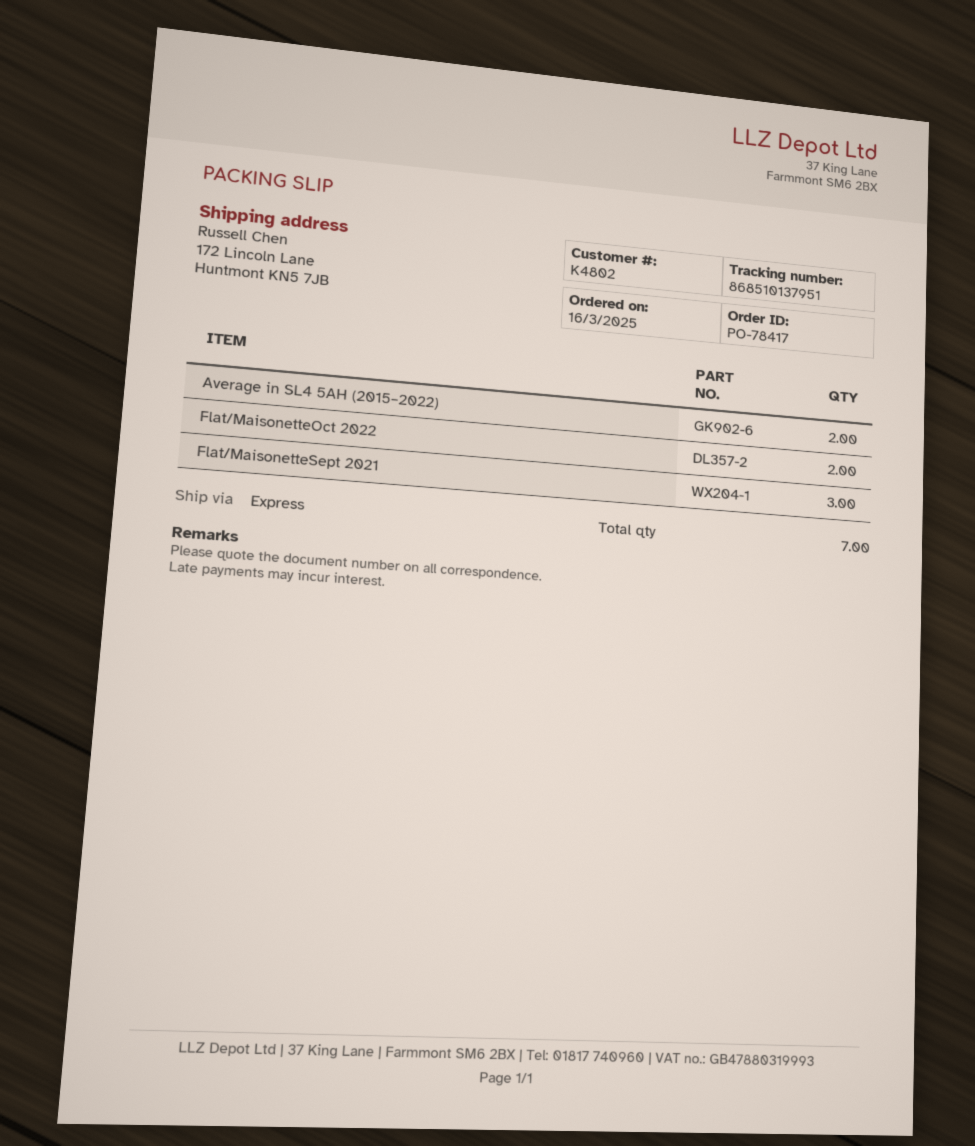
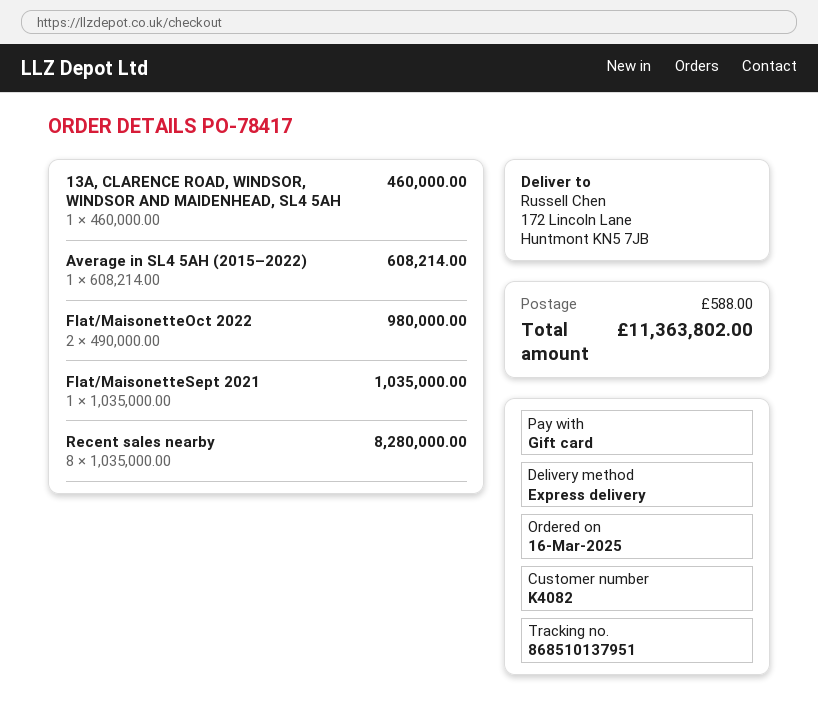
customer number: K4802 -> K4082
Average in SL4 5AH (2015–2022): 2 -> 1
Flat/MaisonetteSept 2021: 3 -> 1
13A, CLARENCE ROAD, WINDSOR, WINDSOR AND MAIDENHEAD, SL4 5AH: none -> 1
Recent sales nearby: none -> 8

